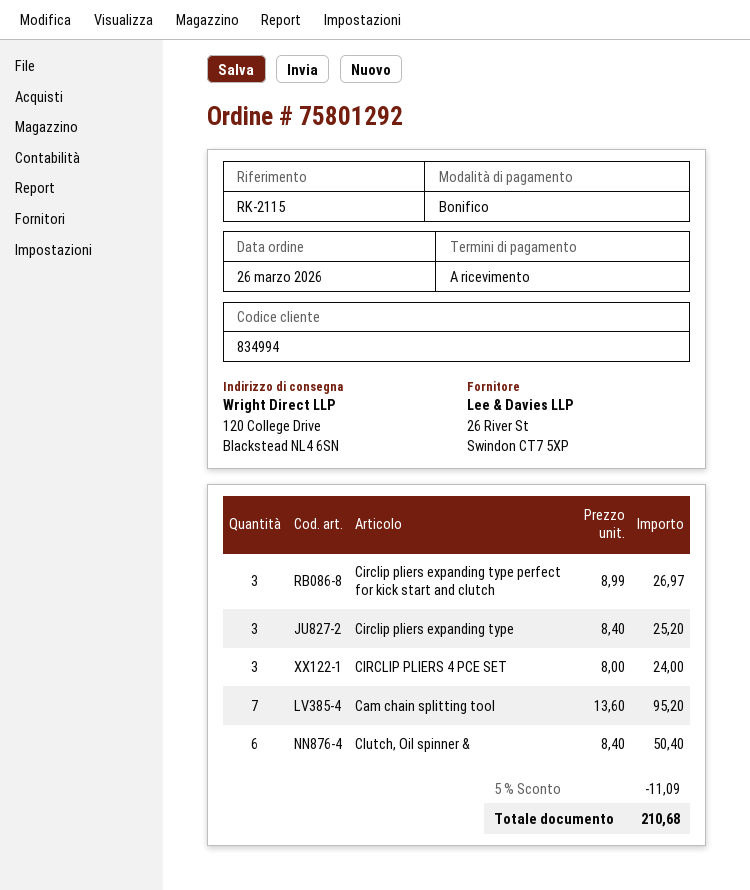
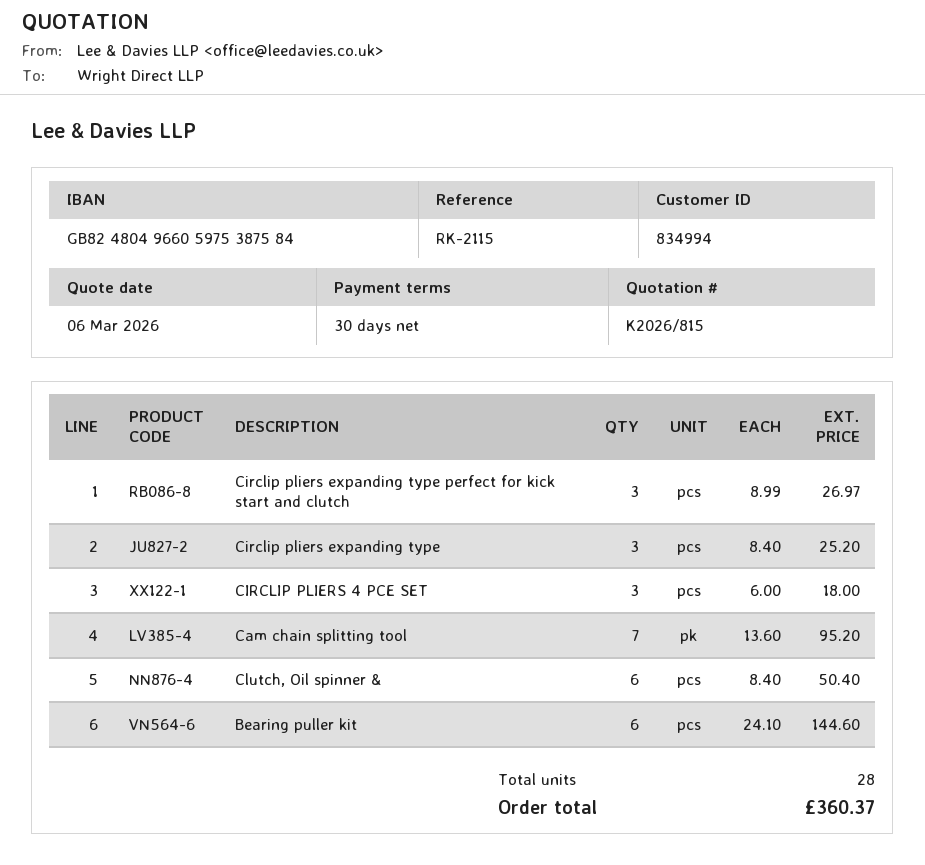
payment terms: on receipt -> 30 days
CIRCLIP PLIERS 4 PCE SET: 3 x 8.00 = 24.00 -> 3 x 6.00 = 18.00
Bearing puller kit: none -> 6 x 24.10 = 144.60
discount: 5% = 11.09 -> none
total: 210.68 -> 360.37

